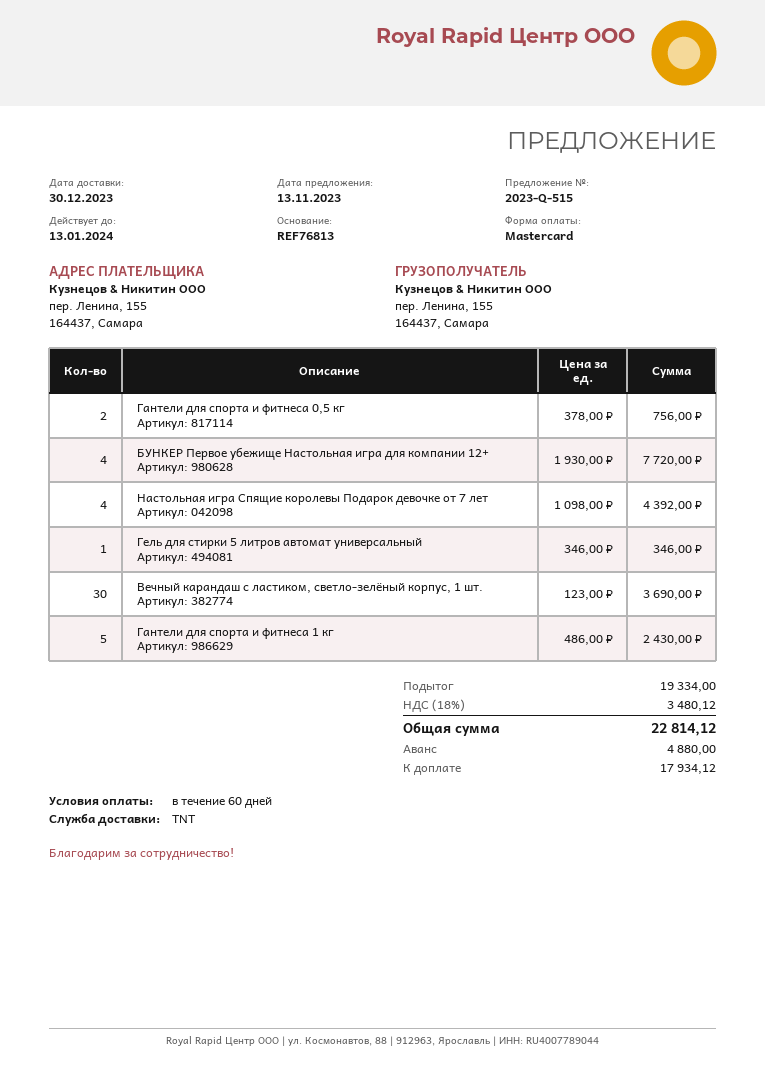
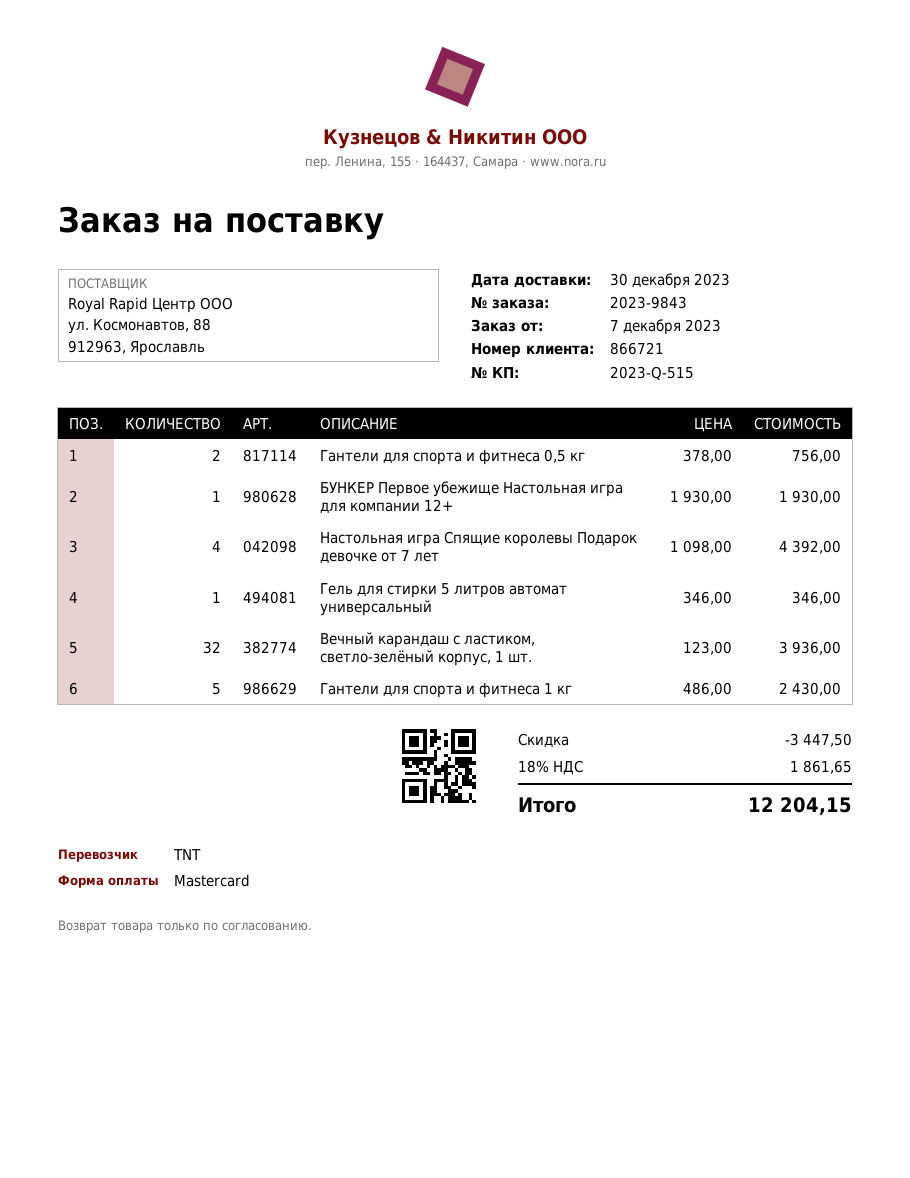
БУНКЕР Первое убежище Настольная игра для компании 12+: 4 x 1930.00 = 7720.00 -> 1 x 1930.00 = 1930.00
Вечный карандаш с ластиком, светло-зелёный корпус, 1 шт.: 30 x 123.00 = 3690.00 -> 32 x 123.00 = 3936.00
discount: none -> 3447.50
tax: 18% = 3480.12 -> 18% = 1861.65
total: 22814.12 -> 12204.15

